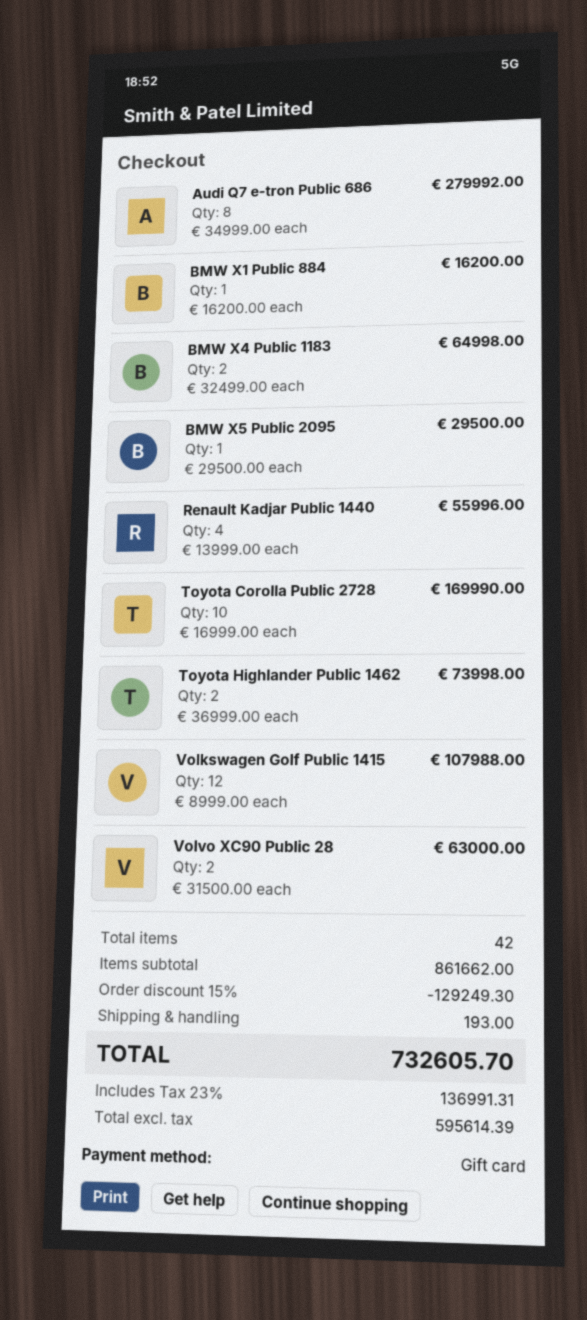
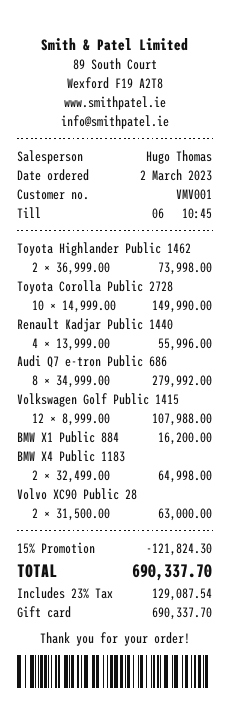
BMW X5 Public 2095: 1 x 29500.00 = 29500.00 -> none
Toyota Corolla Public 2728: 10 x 16999.00 = 169990.00 -> 10 x 14999.00 = 149990.00
discount: 15% = 129249.30 -> 15% = 121824.30
shipping: 193.00 -> none
tax: 23% = 136991.31 -> 23% = 129087.54
total: 732605.70 -> 690337.70

